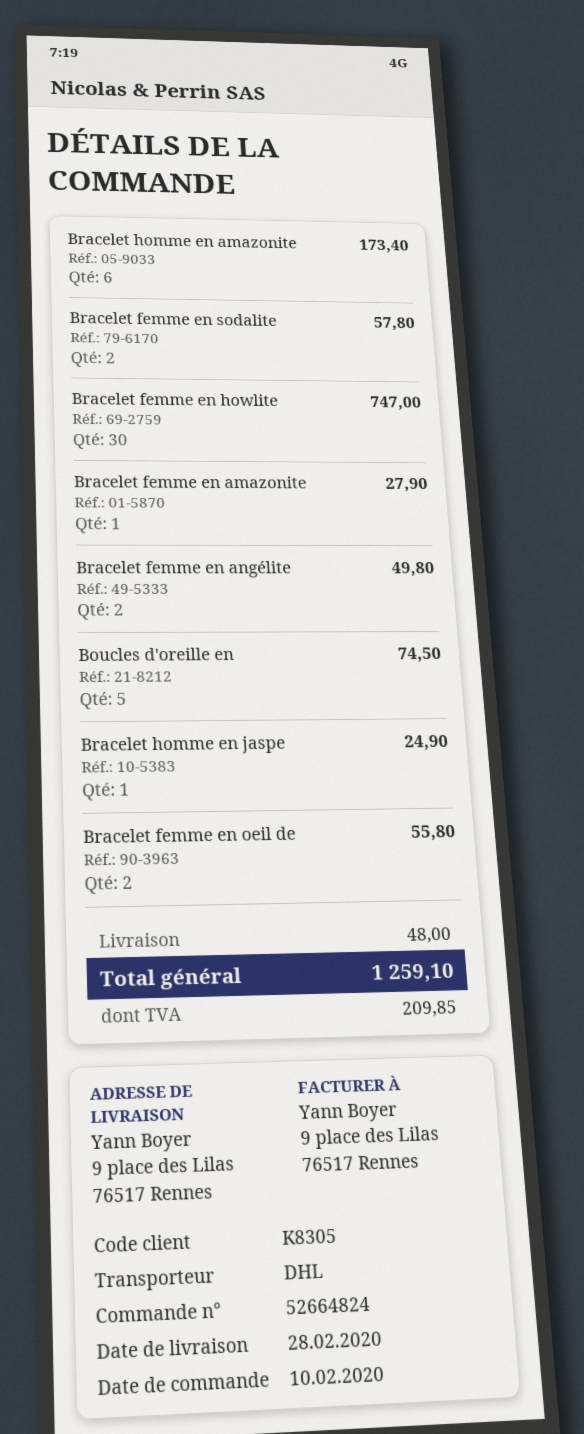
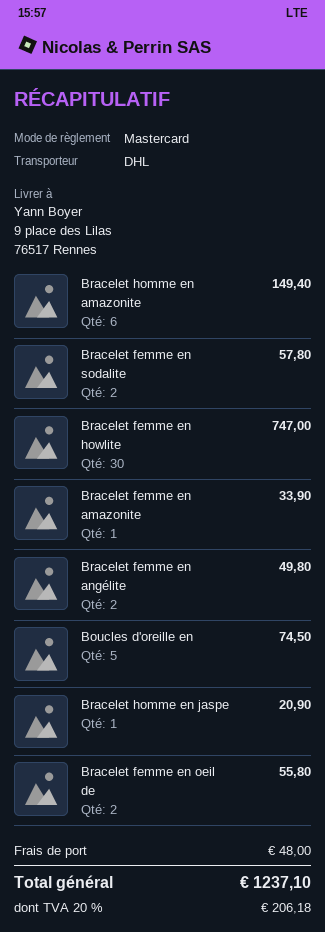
Bracelet homme en amazonite: 6 for 173.40 -> 6 for 149.40
Bracelet femme en amazonite: 1 for 27.90 -> 1 for 33.90
Bracelet homme en jaspe: 1 for 24.90 -> 1 for 20.90
tax: 209.85 -> 206.18
total: 1259.10 -> 1237.10

